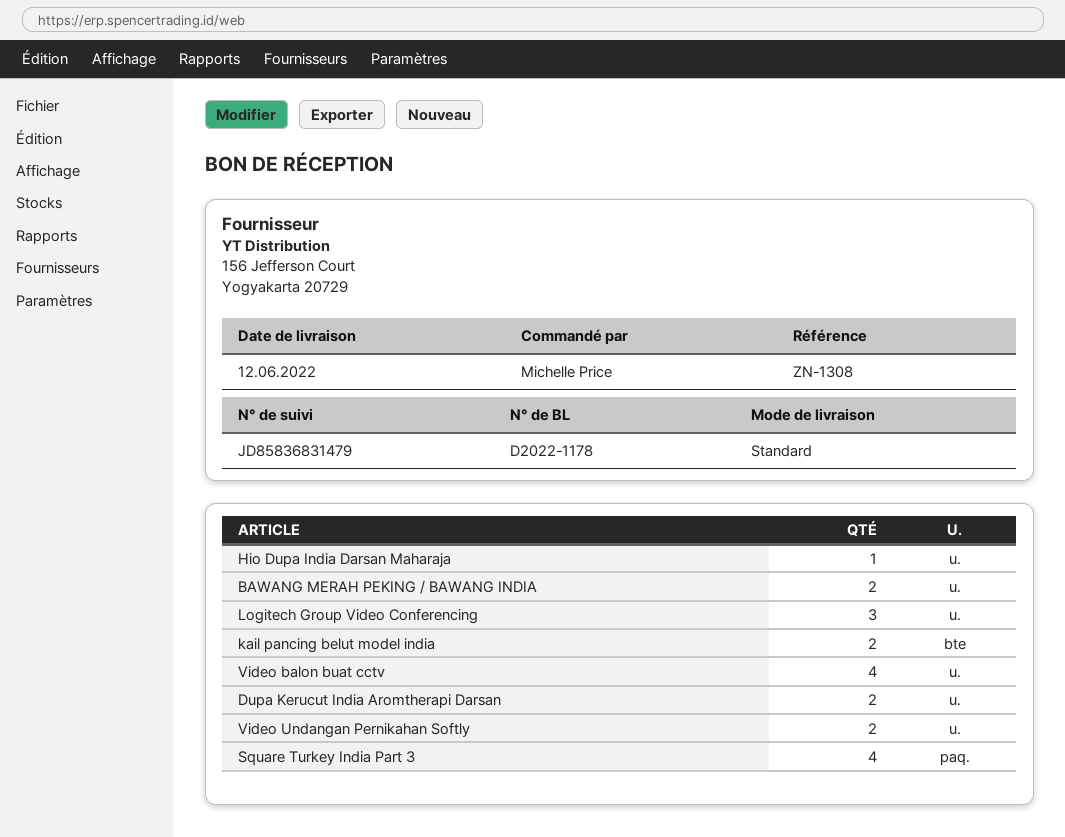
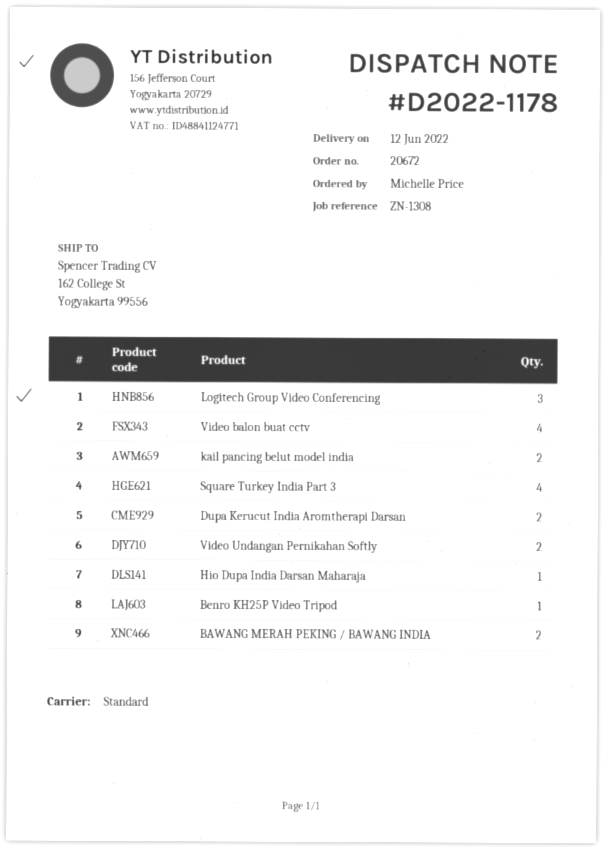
Benro KH25P Video Tripod: none -> 1

